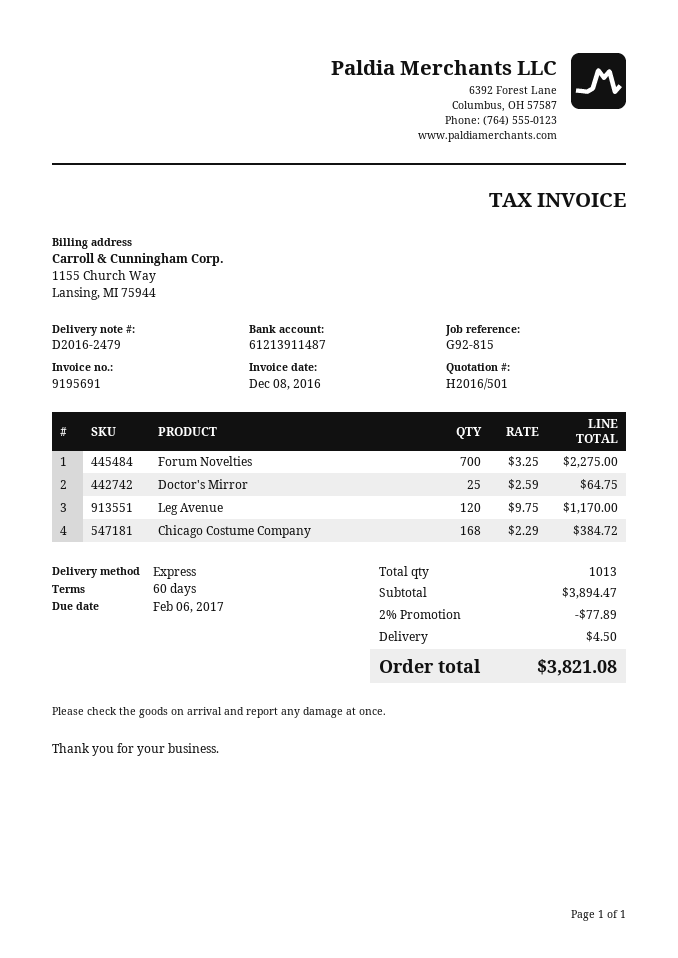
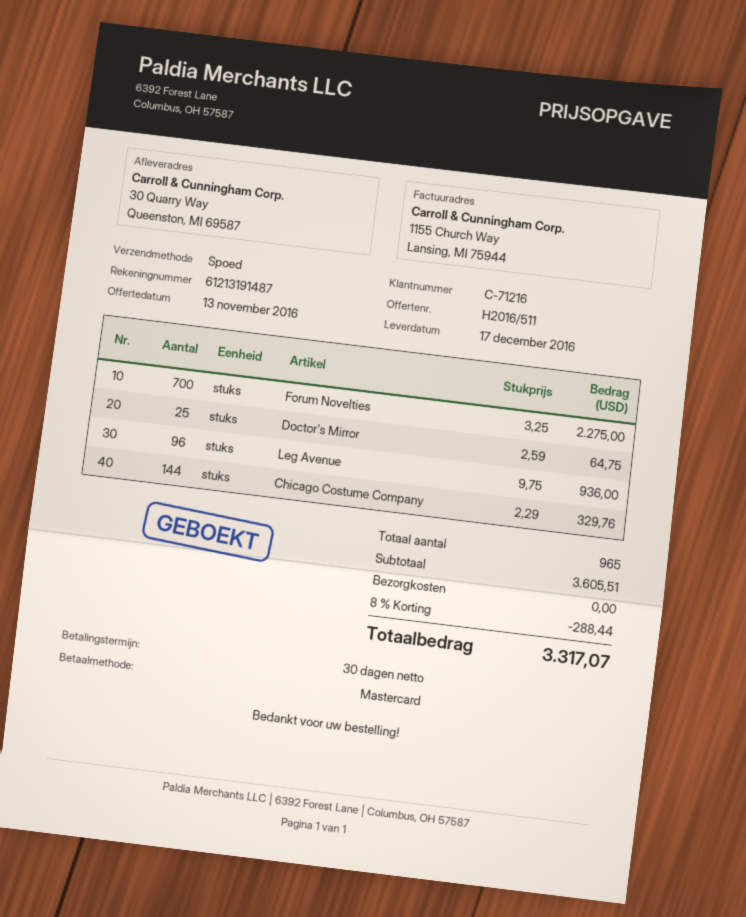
quote number: H2016/501 -> H2016/511
payment terms: 60 days -> 30 days
bank account: 61213911487 -> 61213191487
Leg Avenue: 120 x 9.75 = 1170.00 -> 96 x 9.75 = 936.00
Chicago Costume Company: 168 x 2.29 = 384.72 -> 144 x 2.29 = 329.76
total quantity: 1013 -> 965
subtotal: 3894.47 -> 3605.51
discount: 2% = 77.89 -> 8% = 288.44
shipping: 4.50 -> 0.00
total: 3821.08 -> 3317.07

